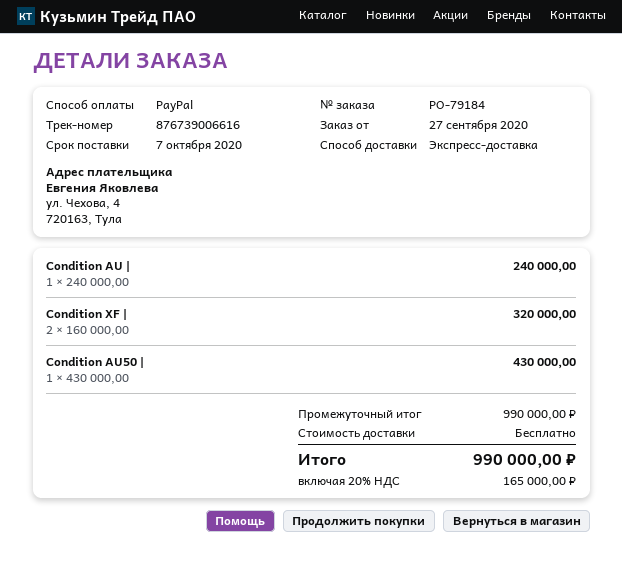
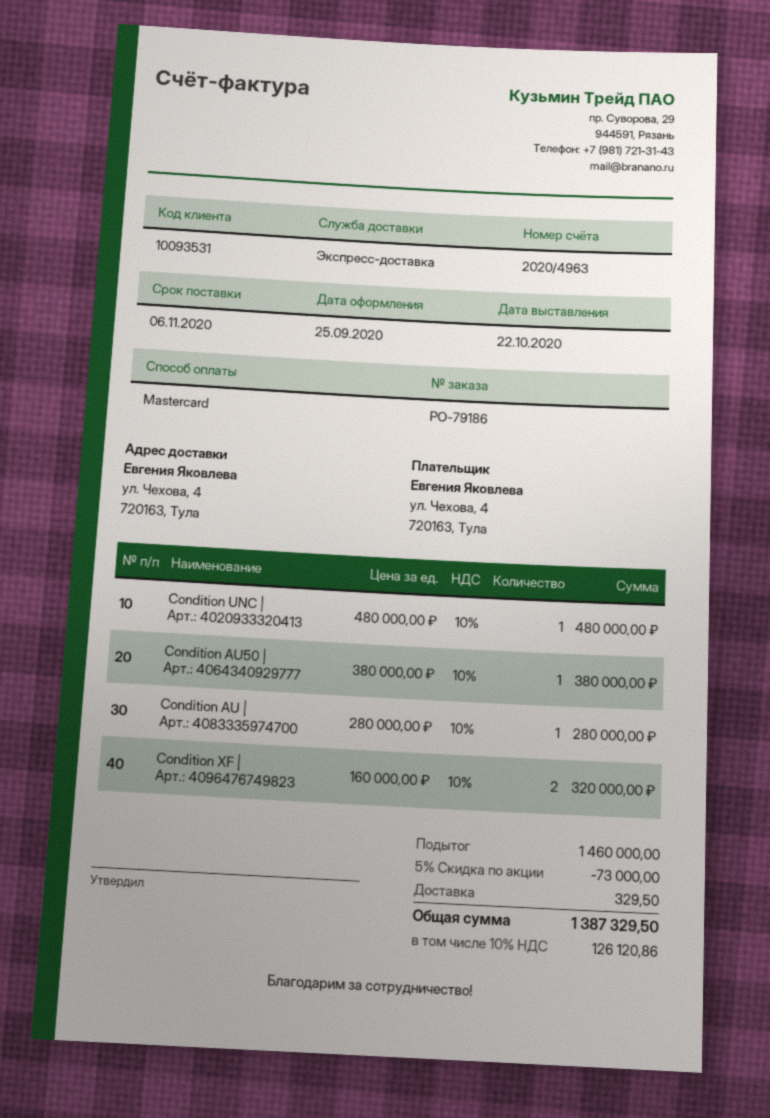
order number: PO-79184 -> PO-79186
order date: 2020-09-27 -> 2020-09-25
delivery date: 2020-10-07 -> 2020-11-06
payment method: PayPal -> Mastercard
Condition AU |: 1 x 240000.00 = 240000.00 -> 1 x 280000.00 = 280000.00
Condition AU50 |: 1 x 430000.00 = 430000.00 -> 1 x 380000.00 = 380000.00
Condition UNC |: none -> 1 x 480000.00 = 480000.00
subtotal: 990000.00 -> 1460000.00
discount: none -> 5% = 73000.00
shipping: 0.00 -> 329.50
tax: 20% = 165000.00 -> 10% = 126120.86
total: 990000.00 -> 1387329.50

